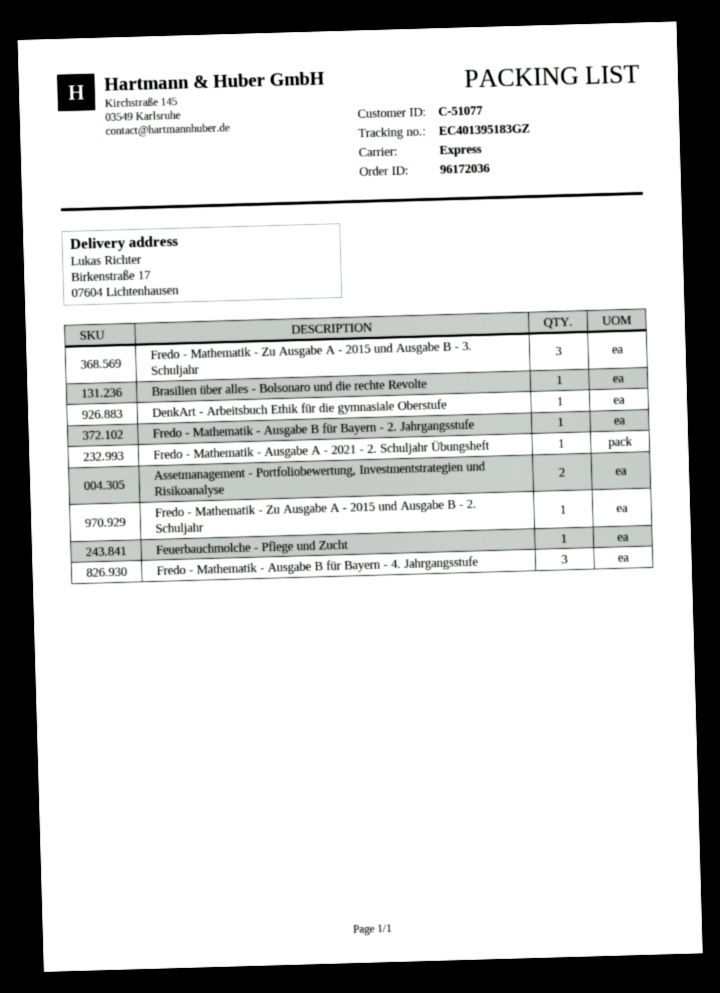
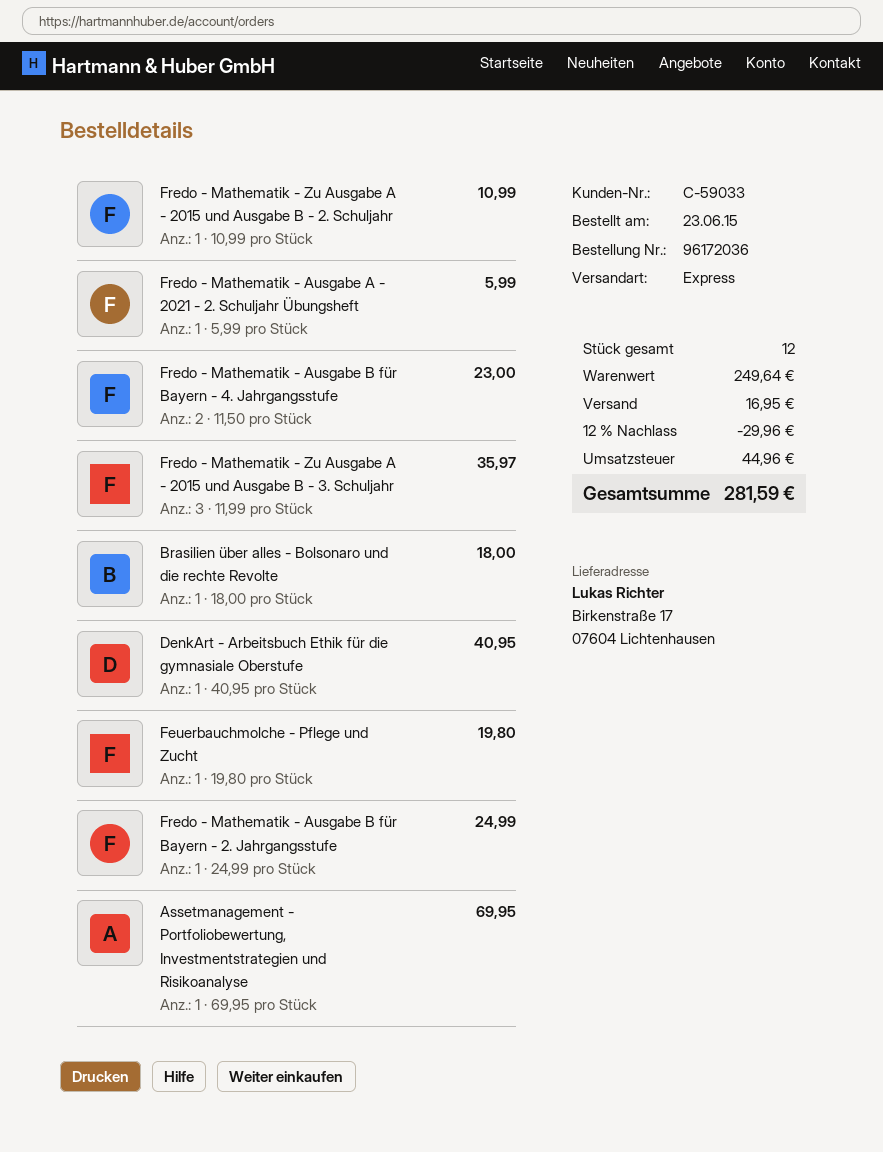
customer number: C-51077 -> C-59033
Assetmanagement - Portfoliobewertung, Investmentstrategien und Risikoanalyse: 2 -> 1
Fredo - Mathematik - Ausgabe B für Bayern - 4. Jahrgangsstufe: 3 -> 2

